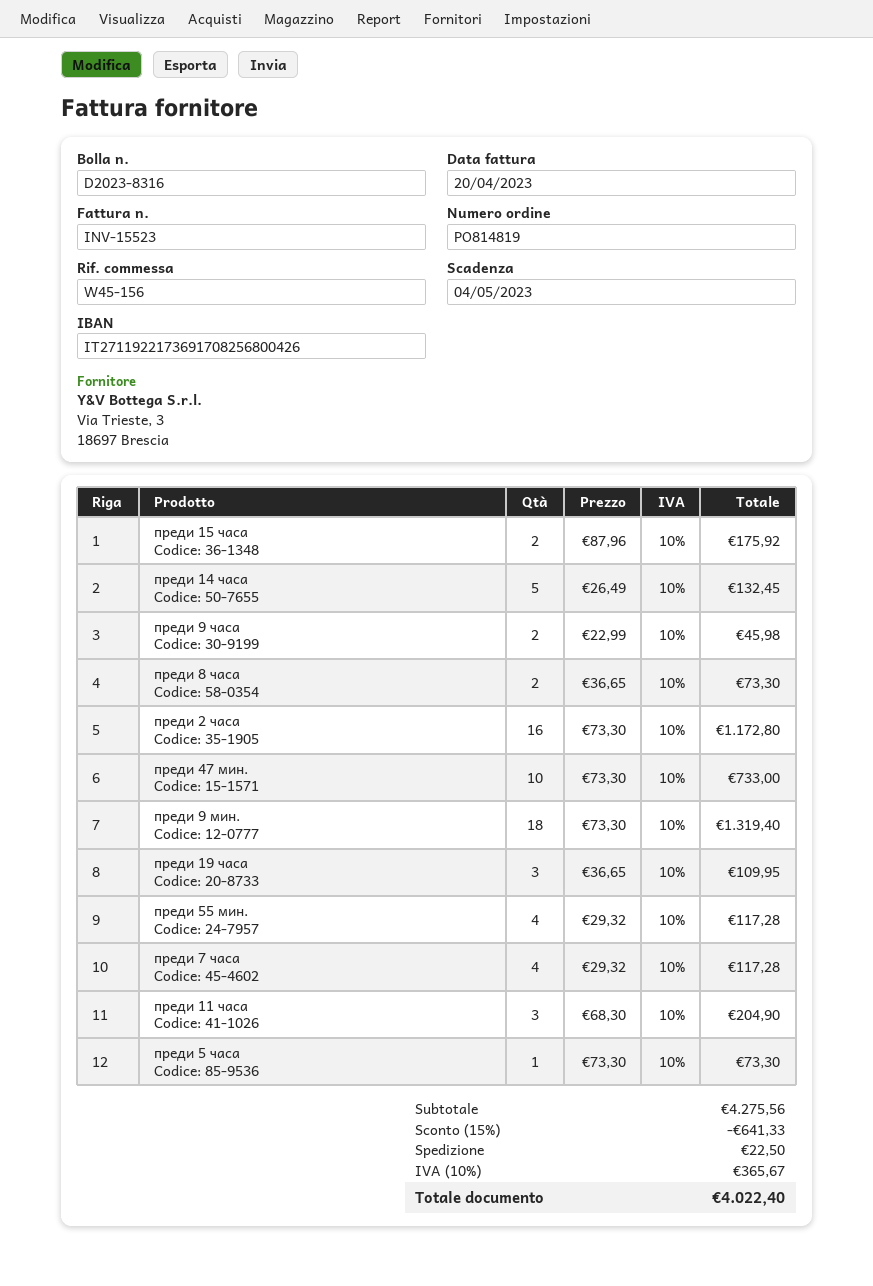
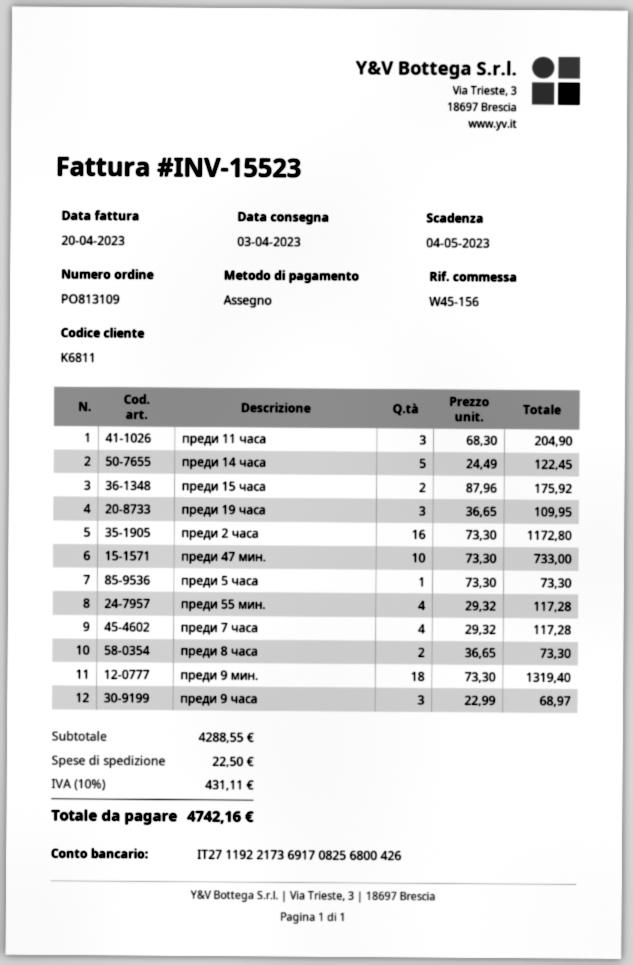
order number: PO814819 -> PO813109
преди 14 часа: 5 x 26.49 = 132.45 -> 5 x 24.49 = 122.45
преди 9 часа: 2 x 22.99 = 45.98 -> 3 x 22.99 = 68.97
subtotal: 4275.56 -> 4288.55
discount: 15% = 641.33 -> none
tax: 10% = 365.67 -> 10% = 431.11
total: 4022.40 -> 4742.16

